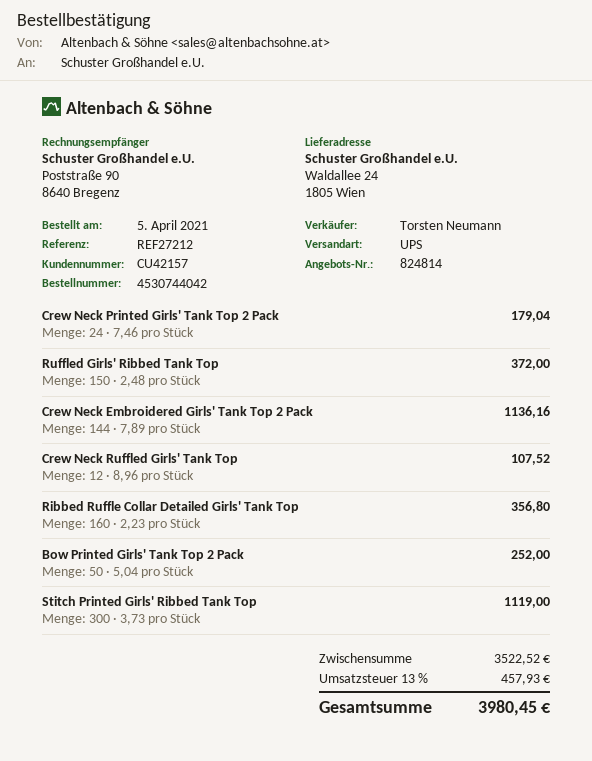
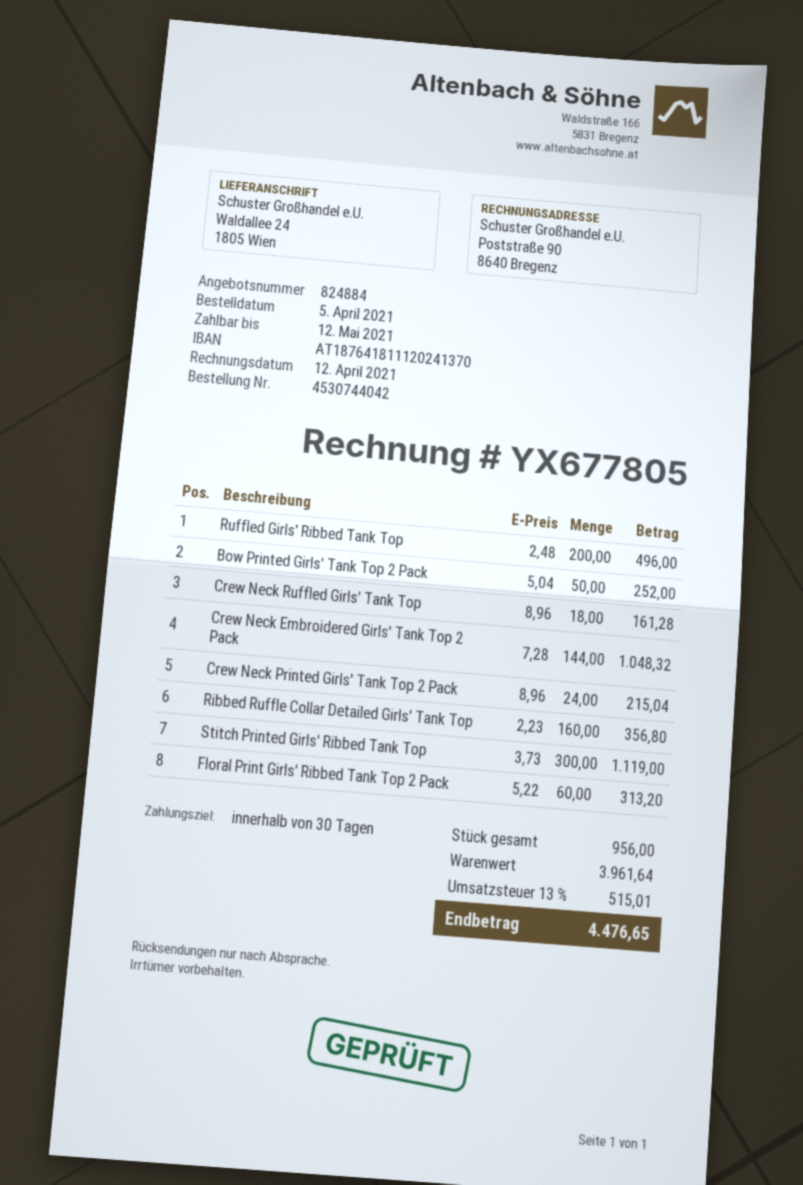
quote number: 824814 -> 824884
Crew Neck Printed Girls' Tank Top 2 Pack: 24 x 7.46 = 179.04 -> 24 x 8.96 = 215.04
Ruffled Girls' Ribbed Tank Top: 150 x 2.48 = 372.00 -> 200 x 2.48 = 496.00
Crew Neck Embroidered Girls' Tank Top 2 Pack: 144 x 7.89 = 1136.16 -> 144 x 7.28 = 1048.32
Crew Neck Ruffled Girls' Tank Top: 12 x 8.96 = 107.52 -> 18 x 8.96 = 161.28
Floral Print Girls' Ribbed Tank Top 2 Pack: none -> 60 x 5.22 = 313.20
subtotal: 3522.52 -> 3961.64
tax: 13% = 457.93 -> 13% = 515.01
total: 3980.45 -> 4476.65

